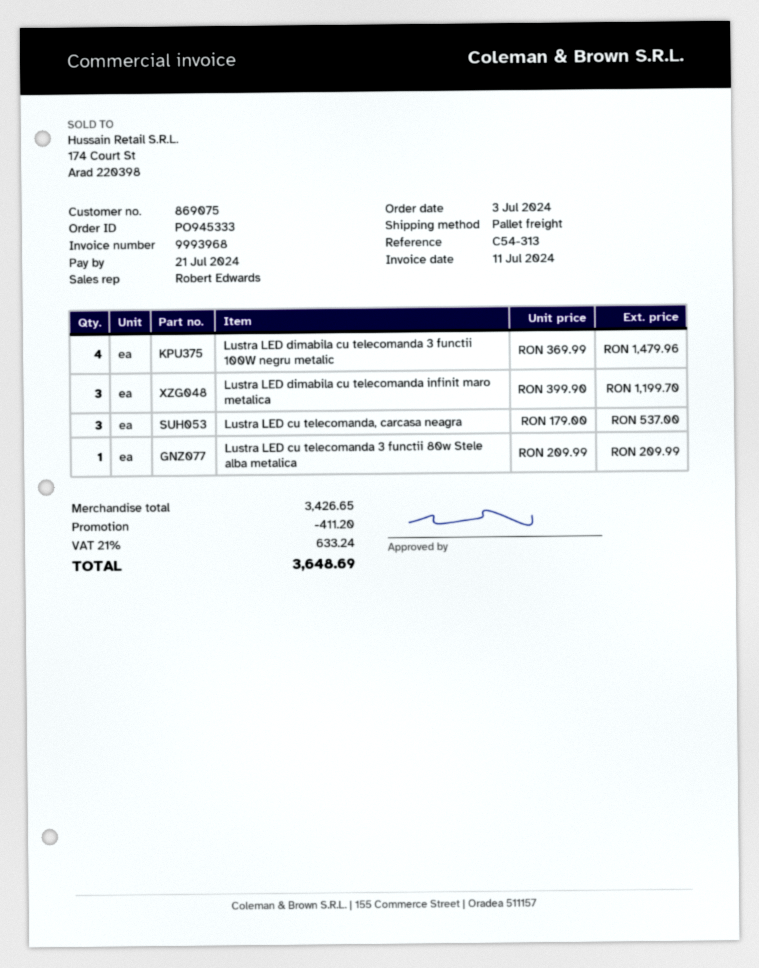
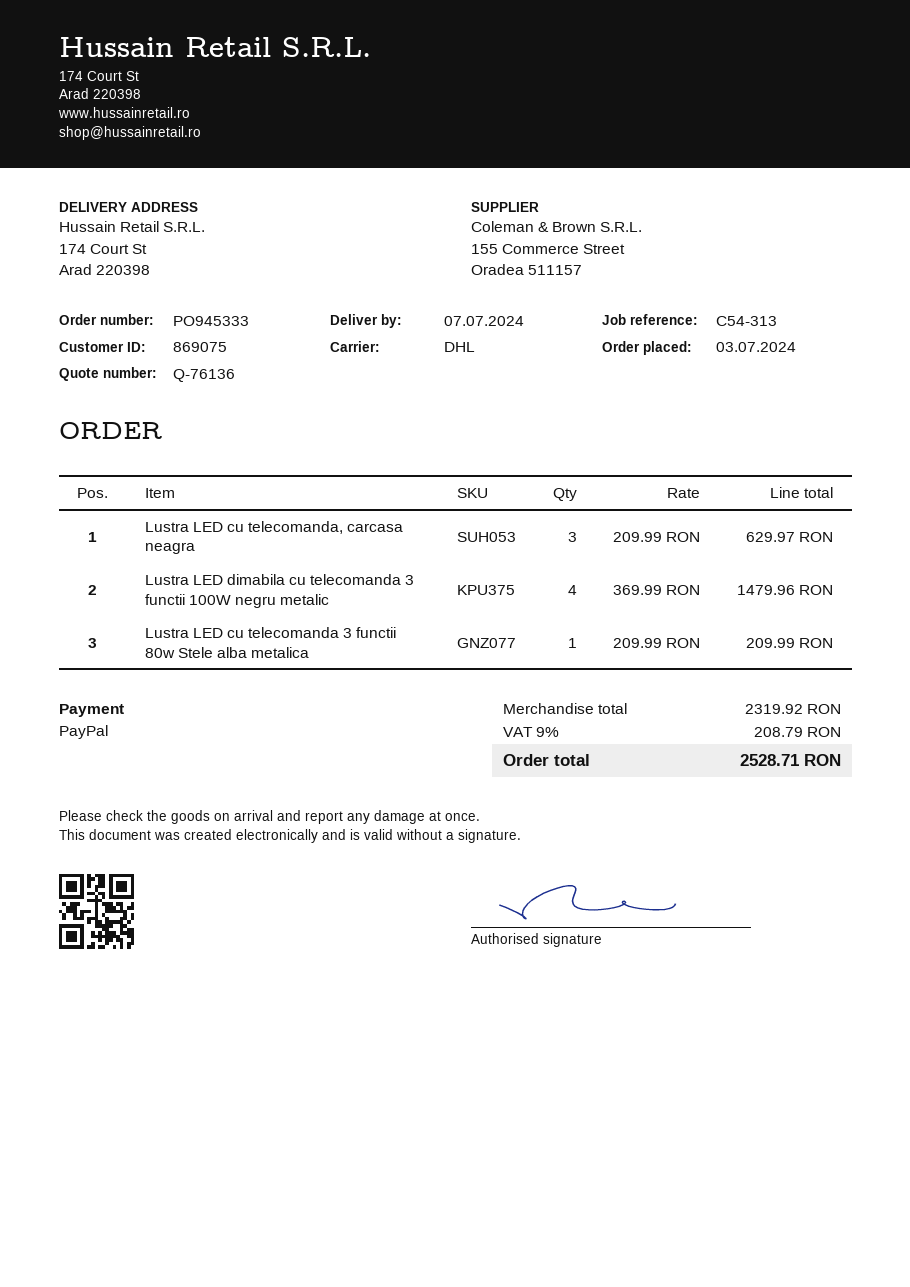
shipping method: pallet freight -> DHL
Lustra LED dimabila cu telecomanda infinit maro metalica: 3 x 399.90 = 1199.70 -> none
Lustra LED cu telecomanda, carcasa neagra: 3 x 179.00 = 537.00 -> 3 x 209.99 = 629.97
subtotal: 3426.65 -> 2319.92
discount: 411.20 -> none
tax: 21% = 633.24 -> 9% = 208.79
total: 3648.69 -> 2528.71

